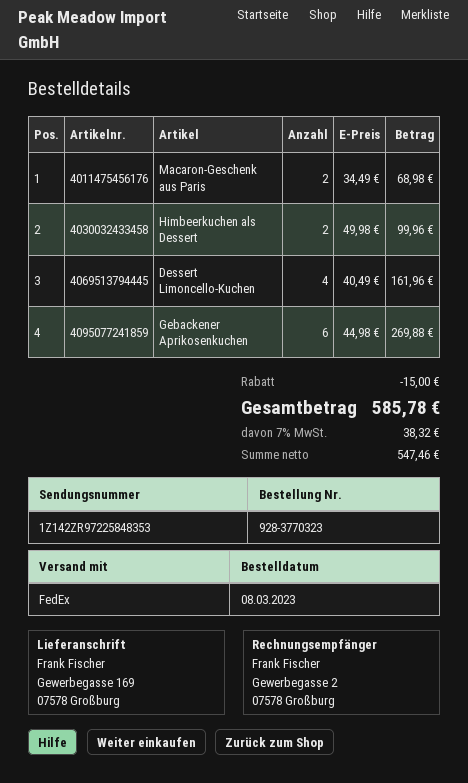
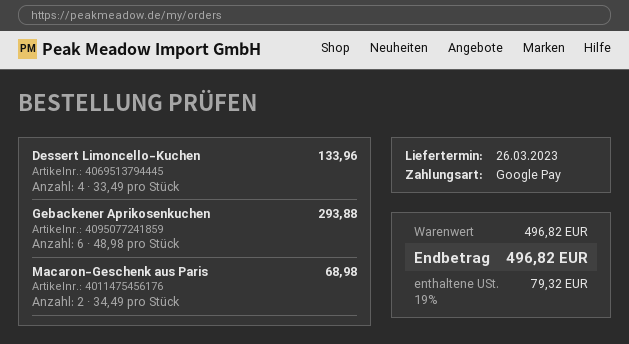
Himbeerkuchen als Dessert: 2 x 49.98 = 99.96 -> none
Dessert Limoncello-Kuchen: 4 x 40.49 = 161.96 -> 4 x 33.49 = 133.96
Gebackener Aprikosenkuchen: 6 x 44.98 = 269.88 -> 6 x 48.98 = 293.88
discount: 15.00 -> none
tax: 7% = 38.32 -> 19% = 79.32
total: 585.78 -> 496.82

